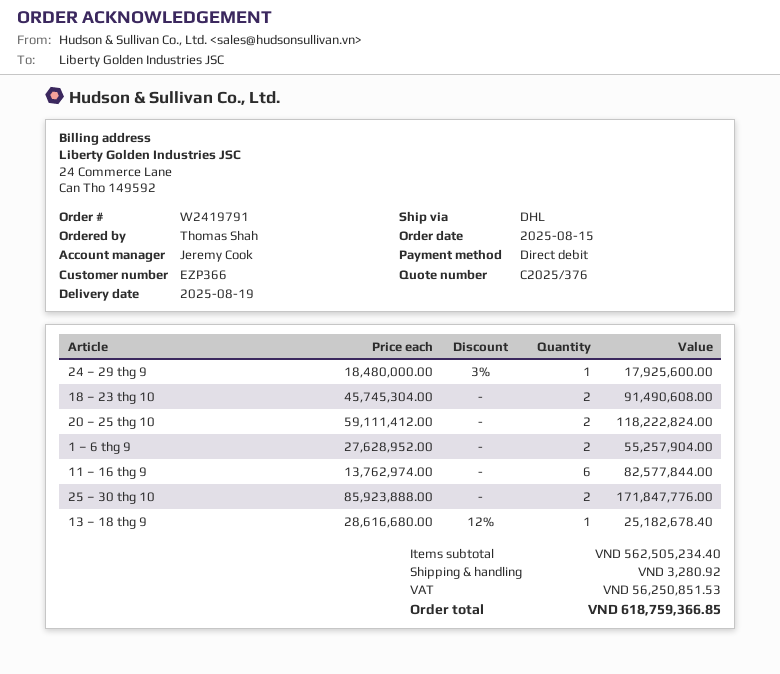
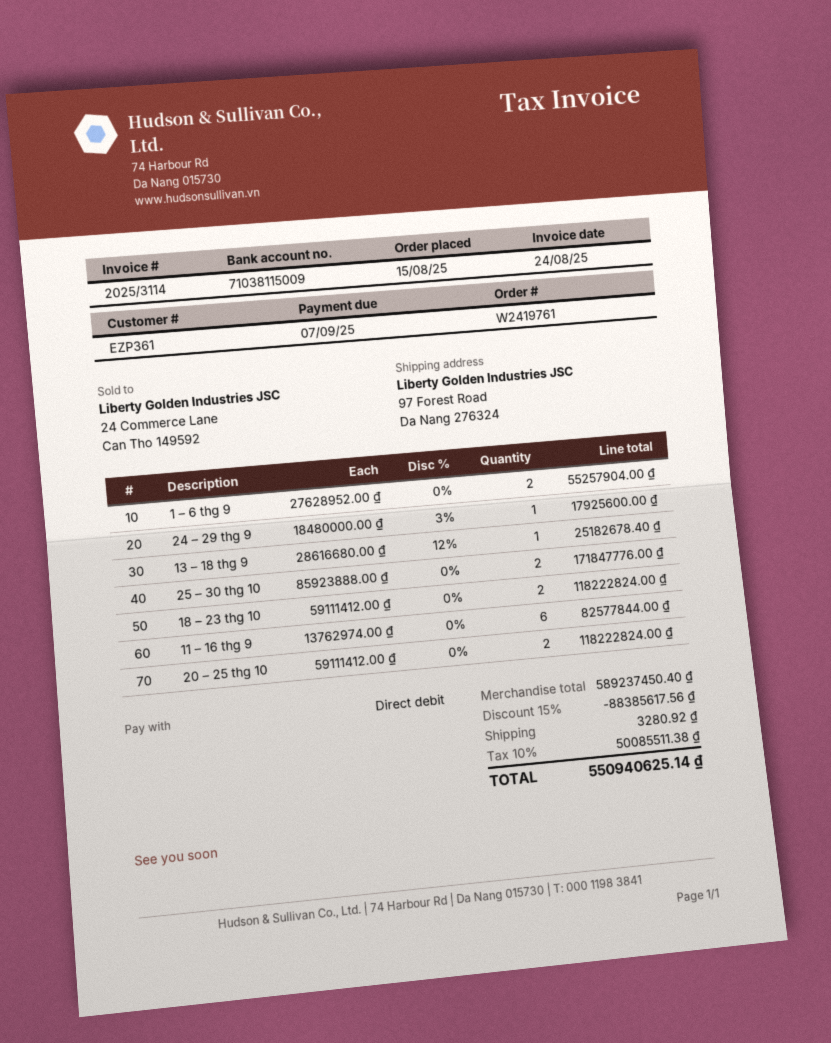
order number: W2419791 -> W2419761
customer number: EZP366 -> EZP361
18 – 23 thg 10: 2 x 45745304.00 = 91490608.00 -> 2 x 59111412.00 = 118222824.00
subtotal: 562505234.40 -> 589237450.40
discount: none -> 15% = 88385617.56
tax: 56250851.53 -> 50085511.38
total: 618759366.85 -> 550940625.14

